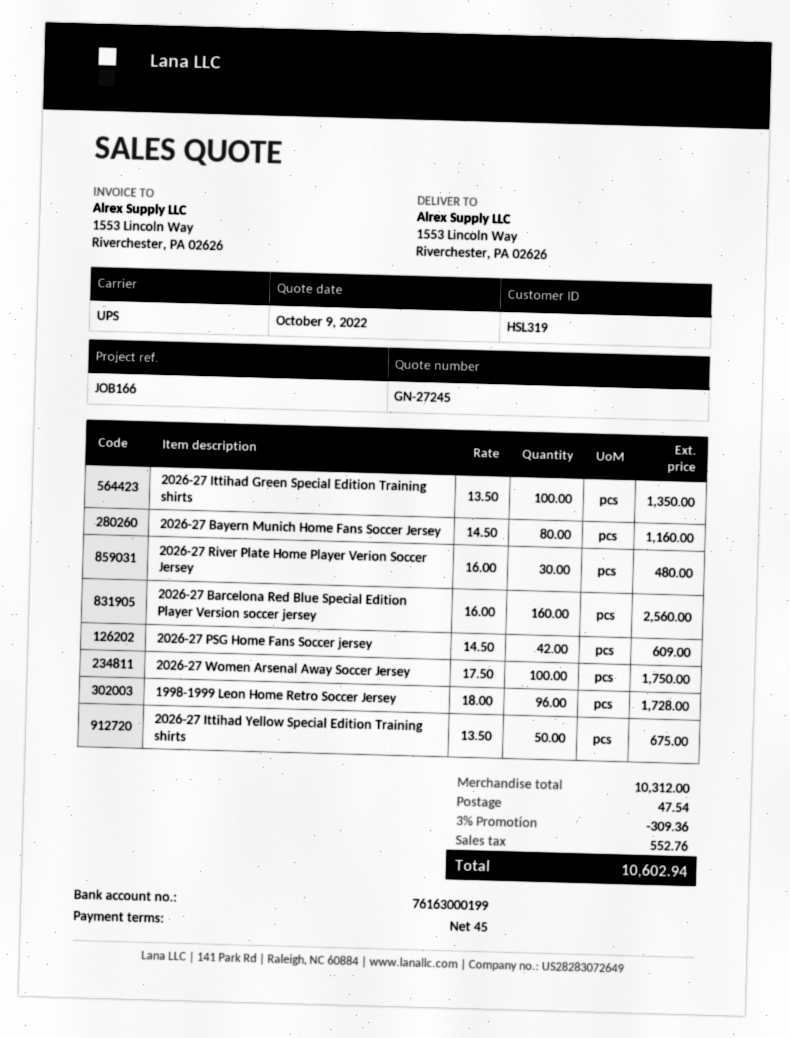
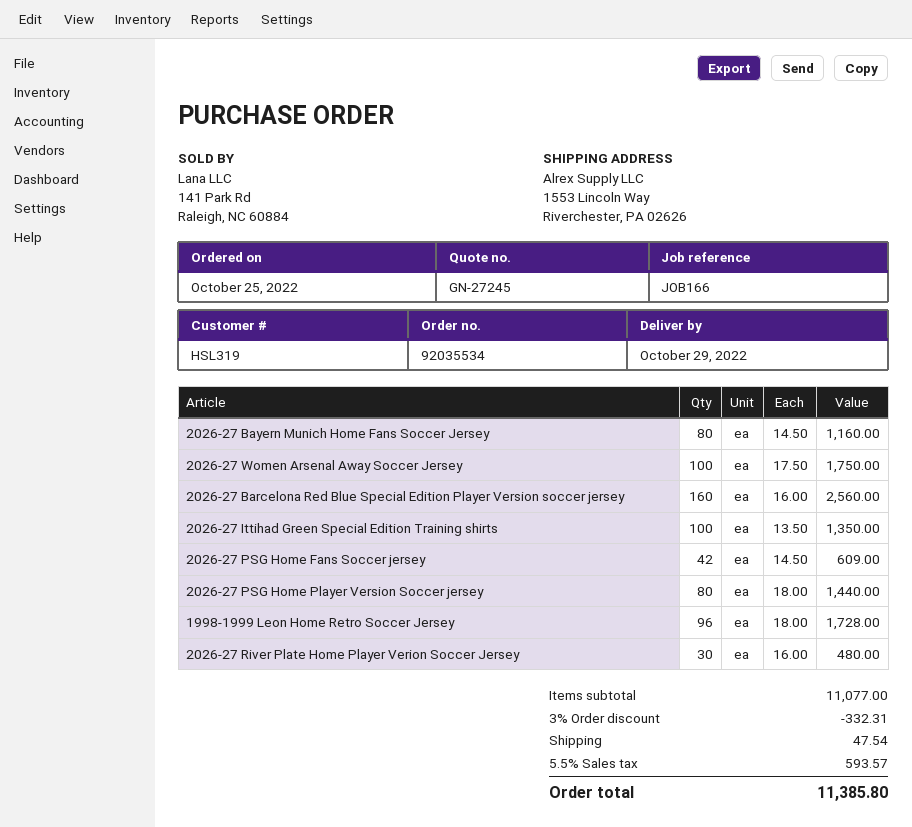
2026-27 Ittihad Yellow Special Edition Training shirts: 50 x 13.50 = 675.00 -> none
2026-27 PSG Home Player Version Soccer jersey: none -> 80 x 18.00 = 1440.00
subtotal: 10312.00 -> 11077.00
discount: 3% = 309.36 -> 3% = 332.31
tax: 552.76 -> 593.57
total: 10602.94 -> 11385.80

